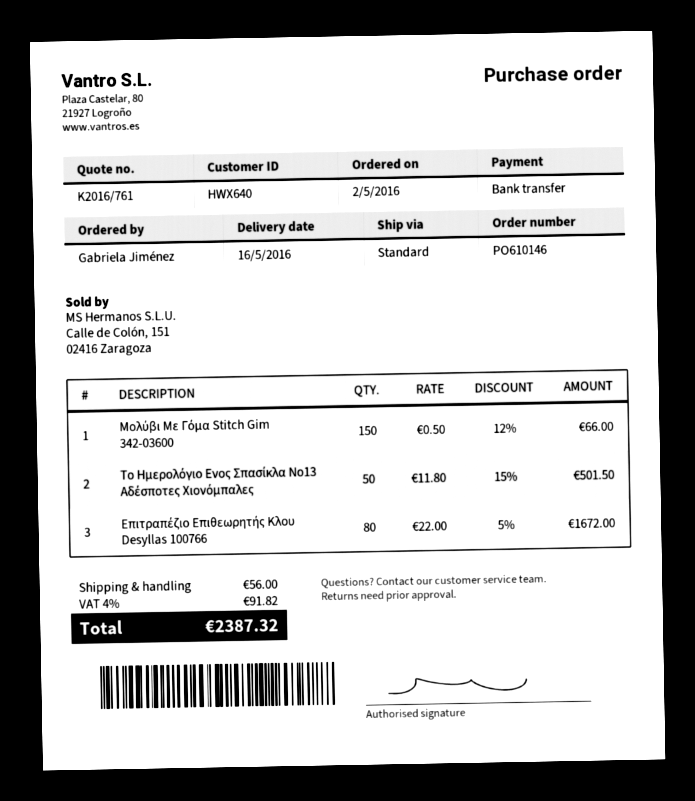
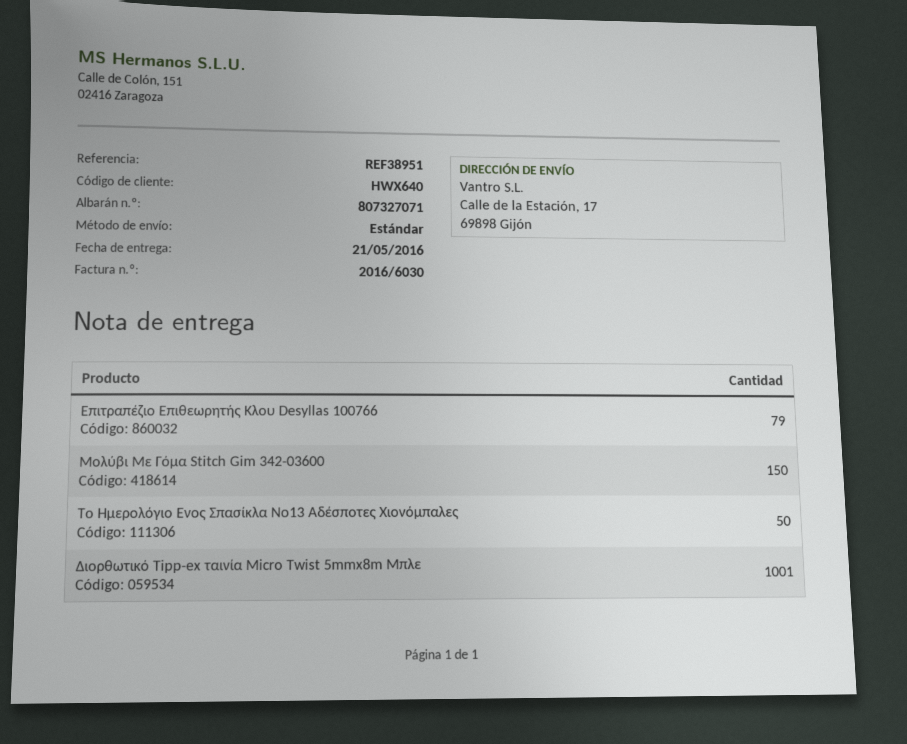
delivery date: 2016-05-16 -> 2016-05-21
Επιτραπέζιο Επιθεωρητής Κλου Desyllas 100766: 80 -> 79
Διορθωτικό Tipp-ex ταινία Micro Twist 5mmx8m Μπλε: none -> 1001

